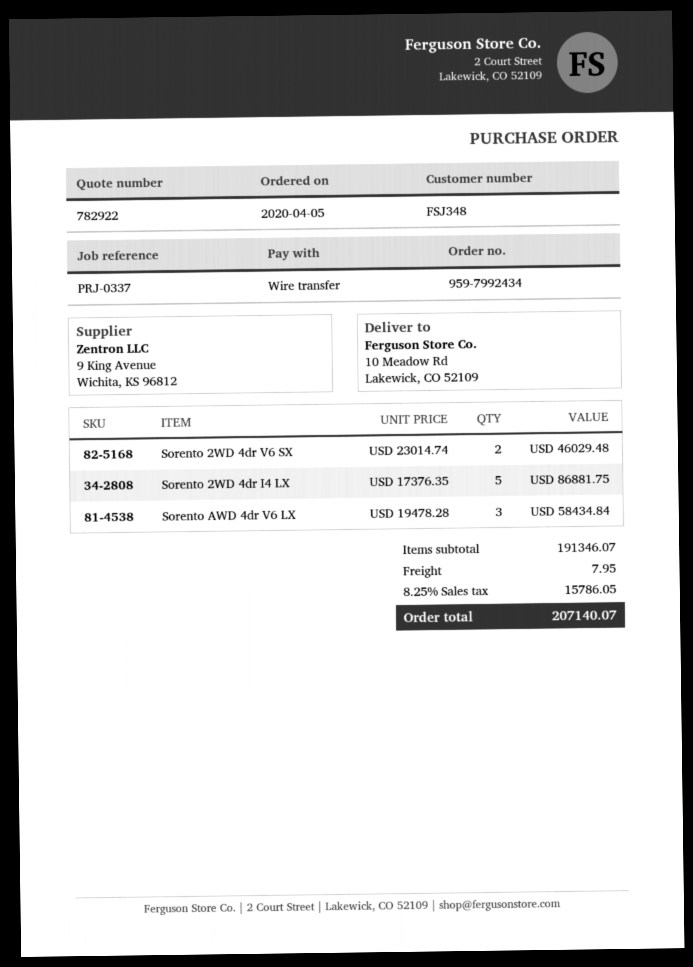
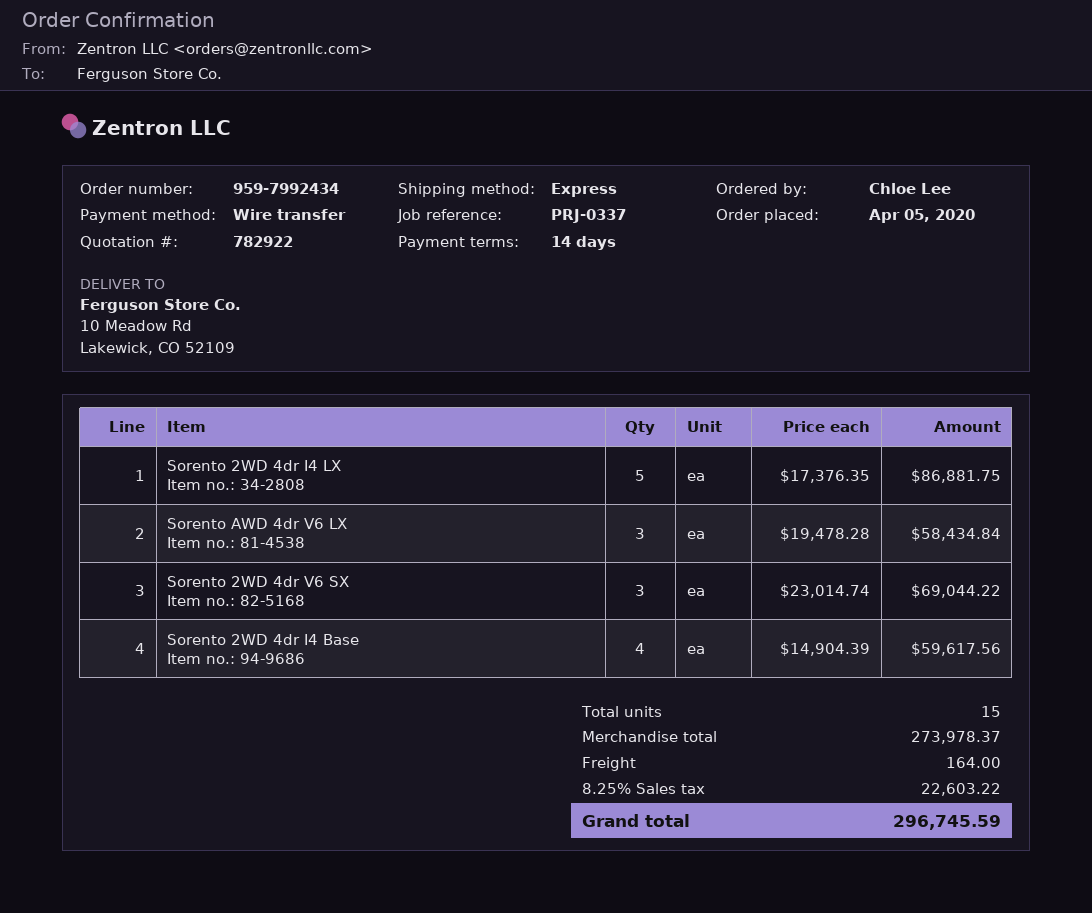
Sorento 2WD 4dr V6 SX: 2 x 23014.74 = 46029.48 -> 3 x 23014.74 = 69044.22
Sorento 2WD 4dr I4 Base: none -> 4 x 14904.39 = 59617.56
subtotal: 191346.07 -> 273978.37
shipping: 7.95 -> 164.00
tax: 8.25% = 15786.05 -> 8.25% = 22603.22
total: 207140.07 -> 296745.59

